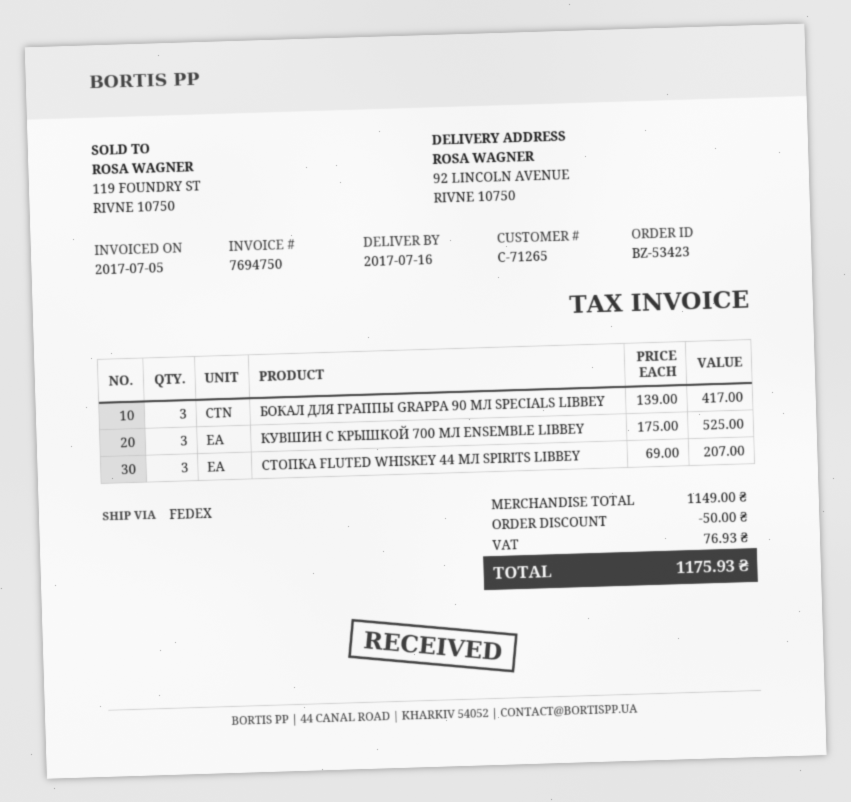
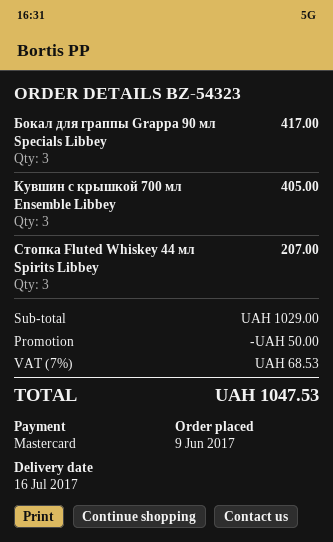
order number: BZ-53423 -> BZ-54323
КУВШИН С КРЫШКОЙ 700 МЛ ENSEMBLE LIBBEY: 3 for 525.00 -> 3 for 405.00
subtotal: 1149.00 -> 1029.00
tax: 76.93 -> 68.53
total: 1175.93 -> 1047.53

